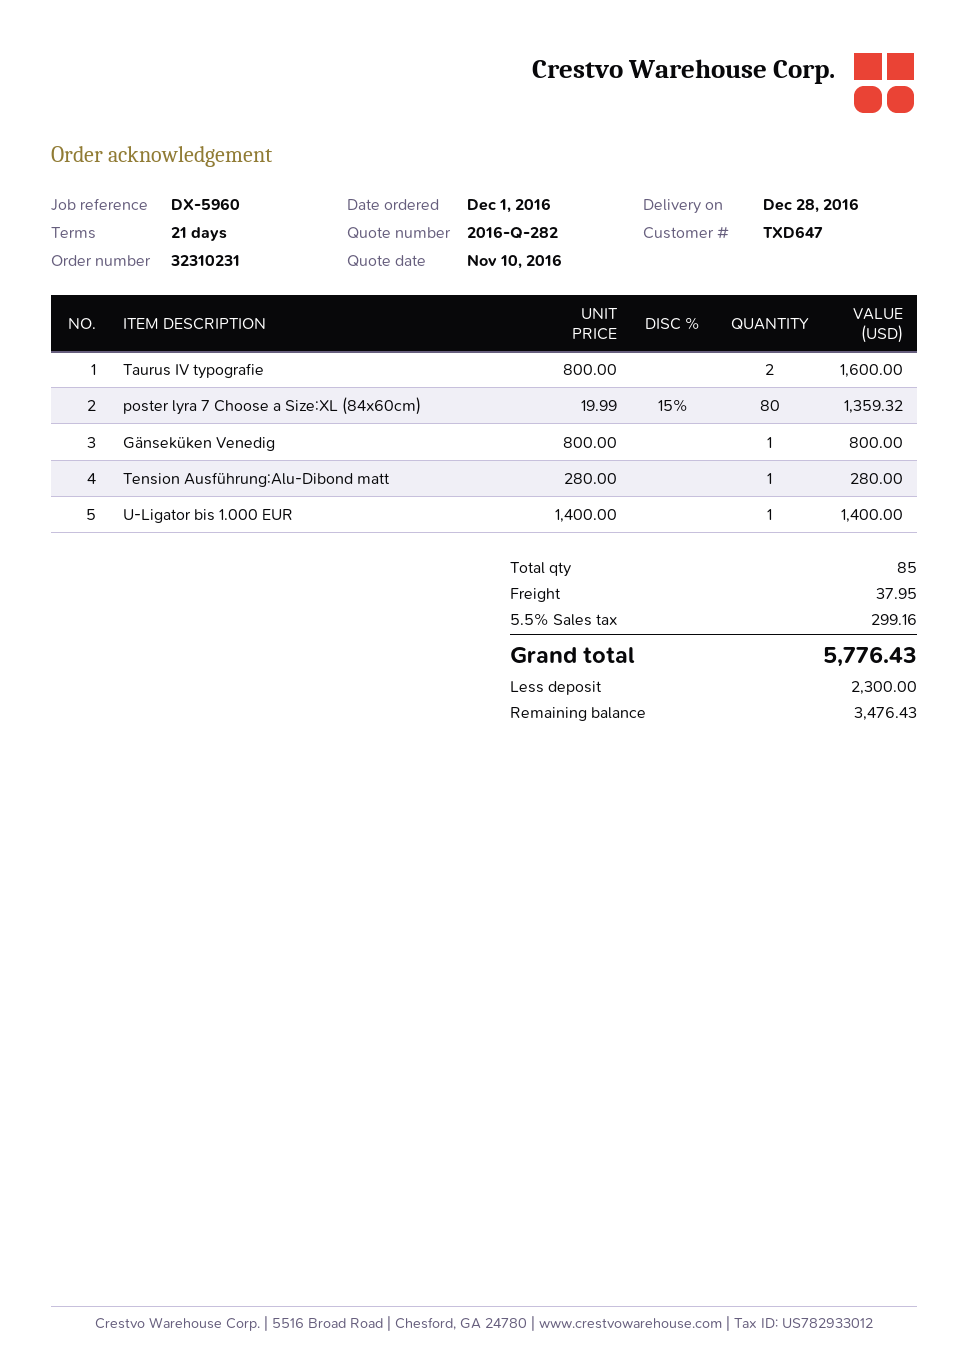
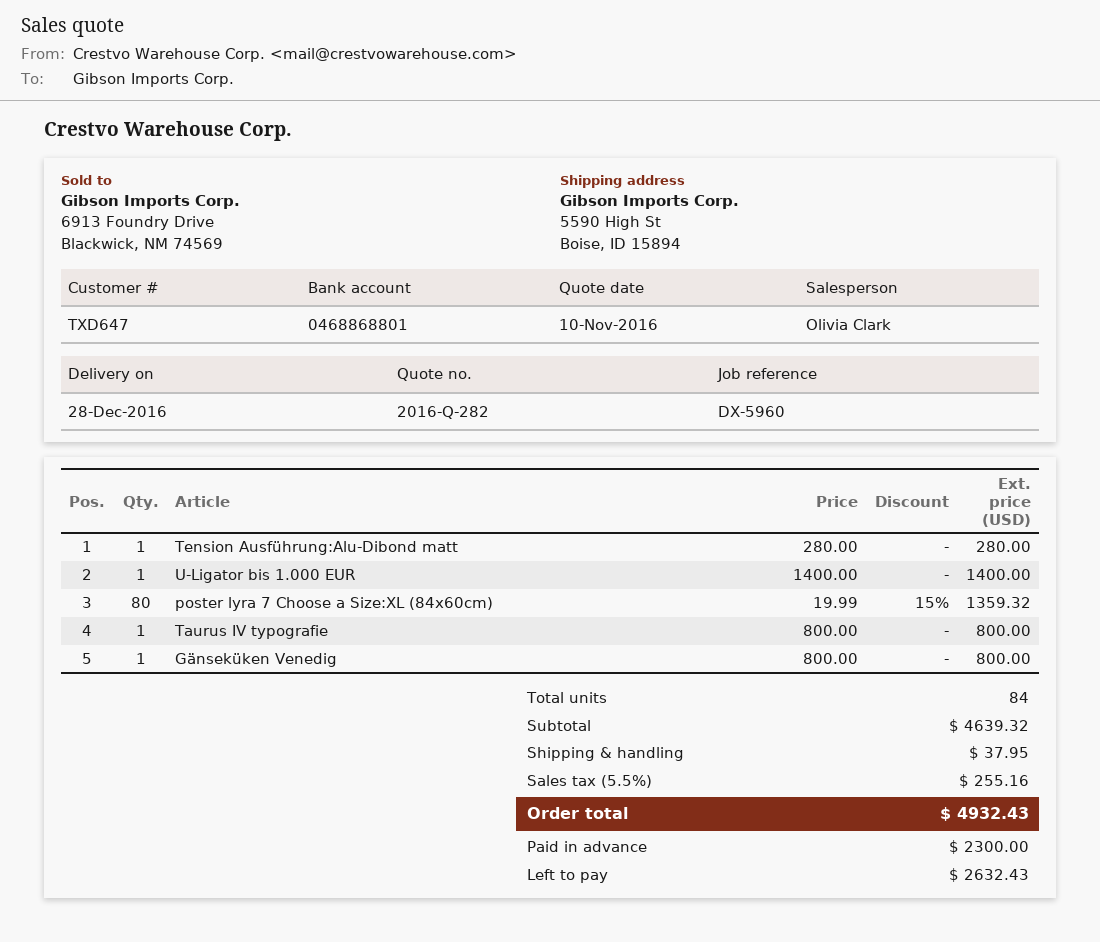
Taurus IV typografie: 2 x 800.00 = 1600.00 -> 1 x 800.00 = 800.00
total quantity: 85 -> 84
tax: 5.5% = 299.16 -> 5.5% = 255.16
total: 5776.43 -> 4932.43
balance: 3476.43 -> 2632.43

